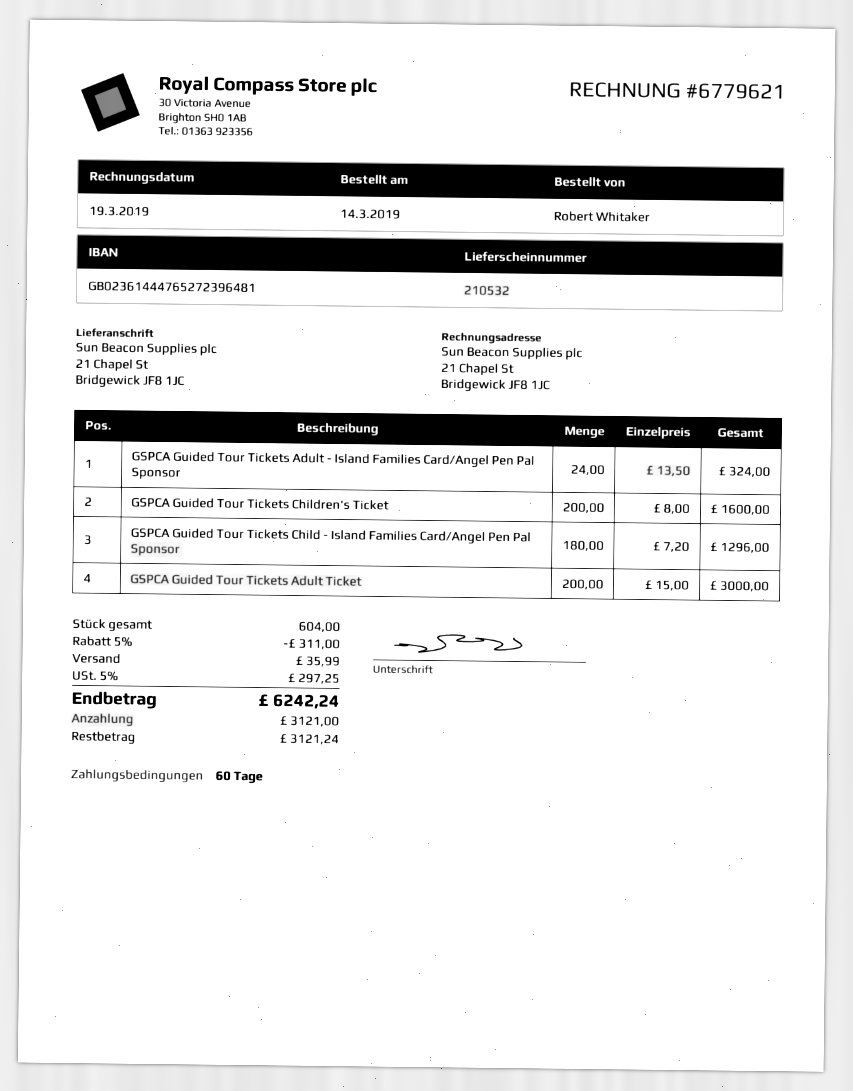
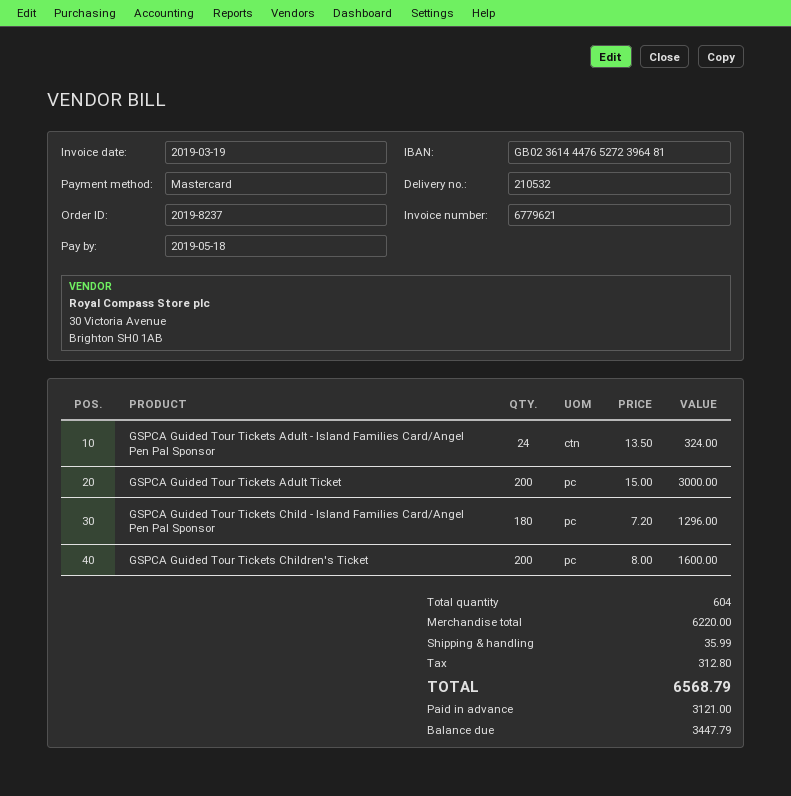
discount: 5% = 311.00 -> none
tax: 297.25 -> 312.80
total: 6242.24 -> 6568.79
balance: 3121.24 -> 3447.79

